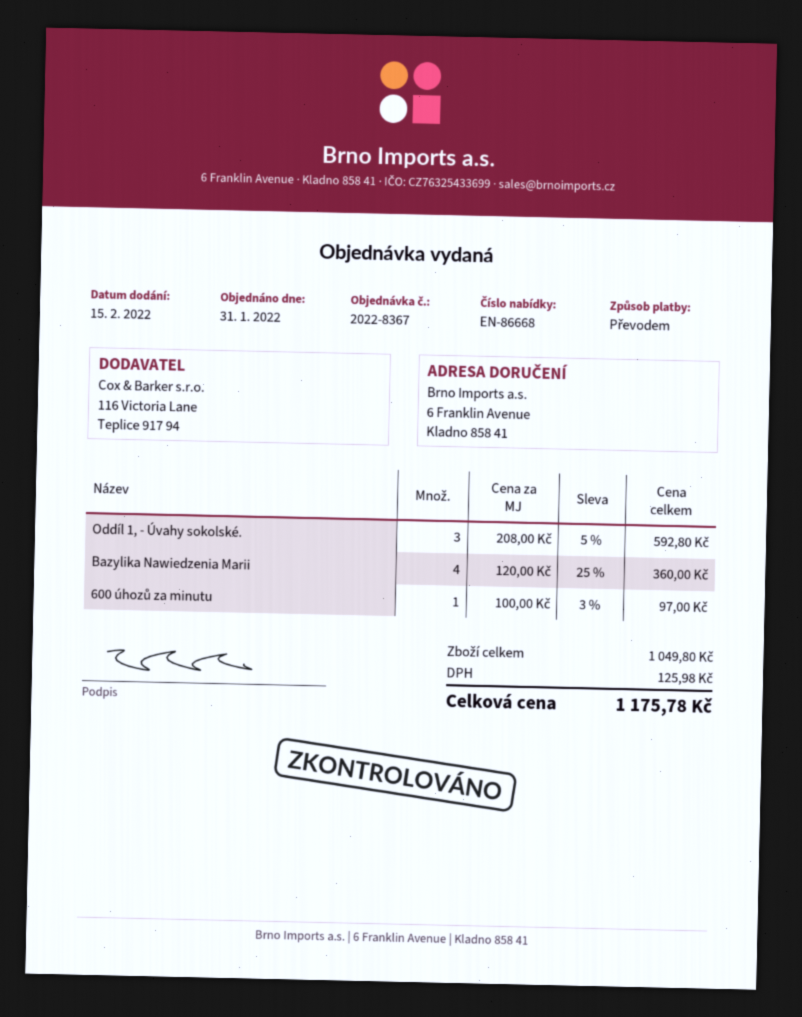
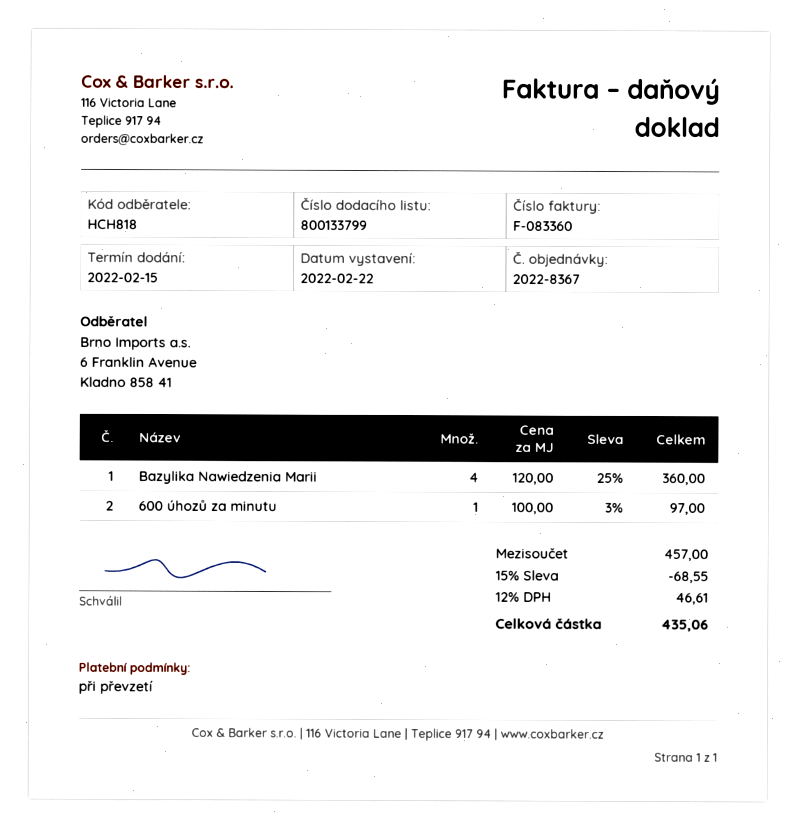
Oddíl 1, - Úvahy sokolské.: 3 x 208.00 - 5% = 592.80 -> none
subtotal: 1049.80 -> 457.00
discount: none -> 15% = 68.55
tax: 125.98 -> 46.61
total: 1175.78 -> 435.06

